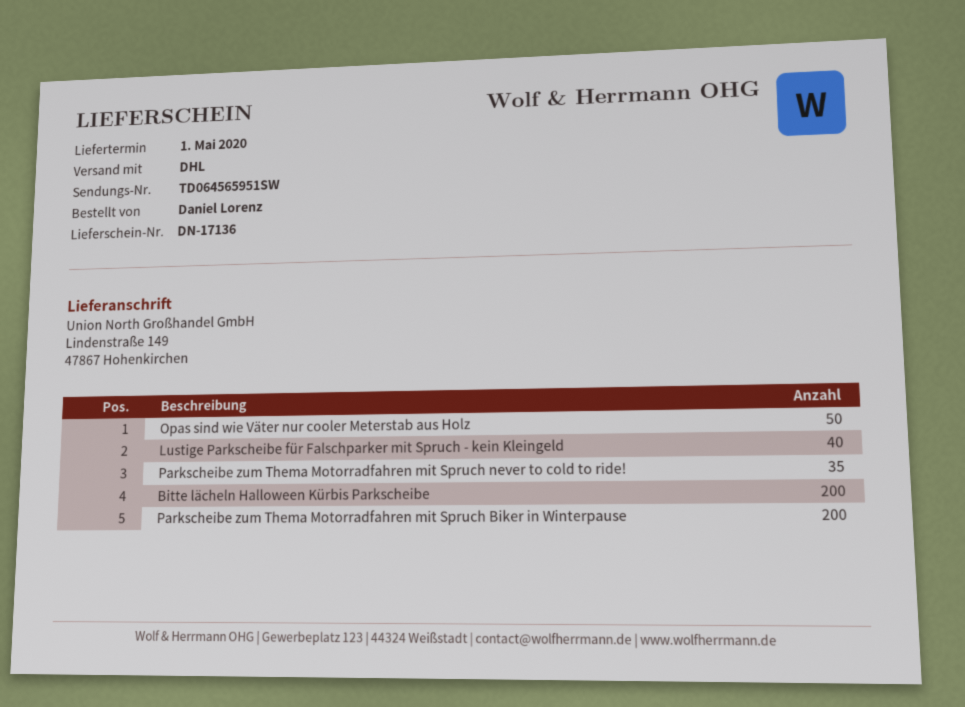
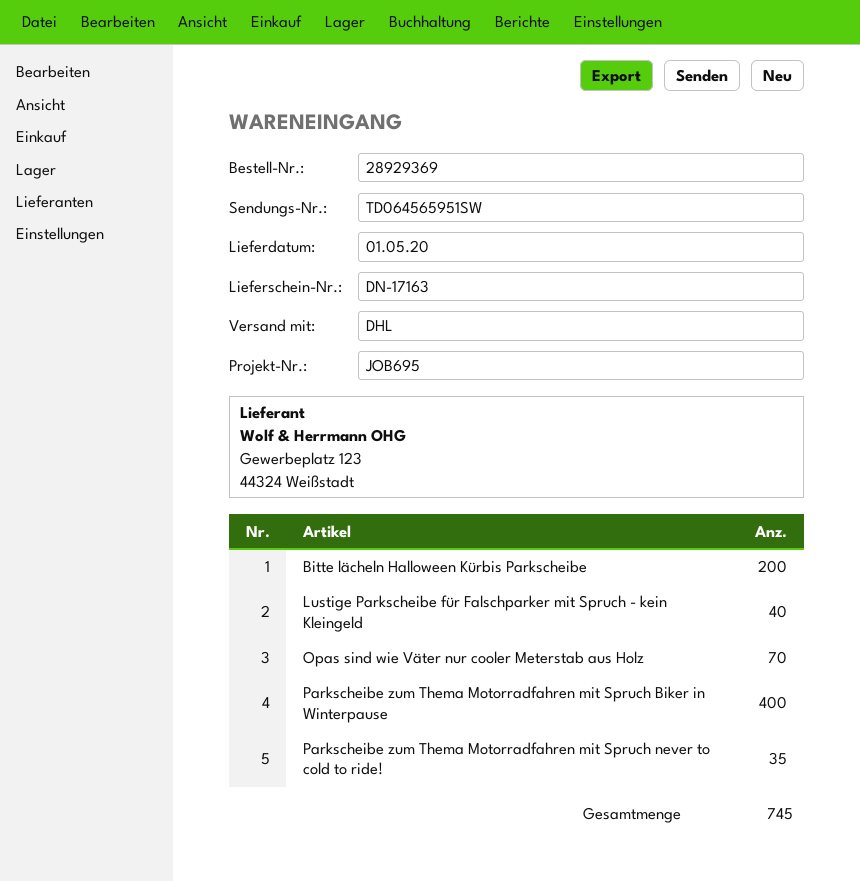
delivery note number: DN-17136 -> DN-17163
Opas sind wie Väter nur cooler Meterstab aus Holz: 50 -> 70
Parkscheibe zum Thema Motorradfahren mit Spruch Biker in Winterpause: 200 -> 400

